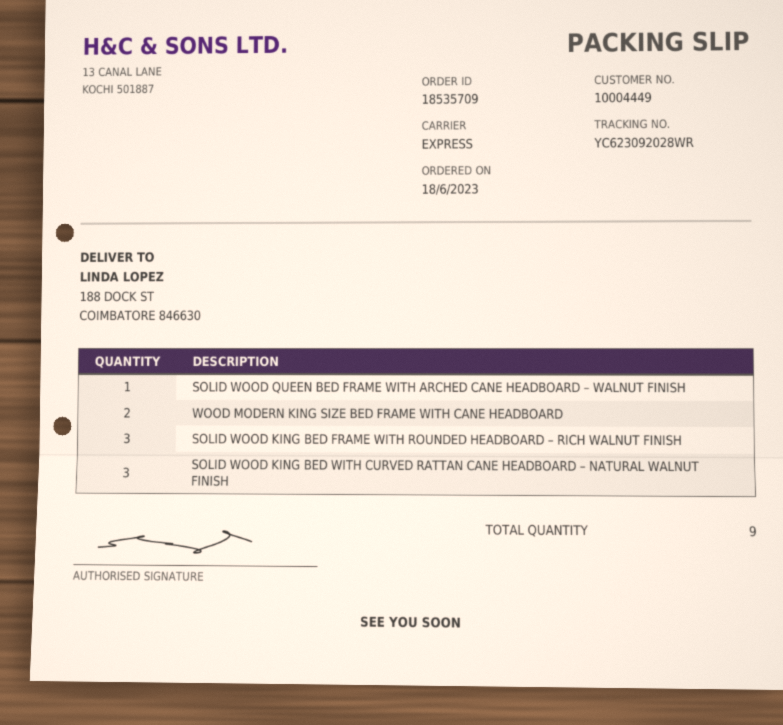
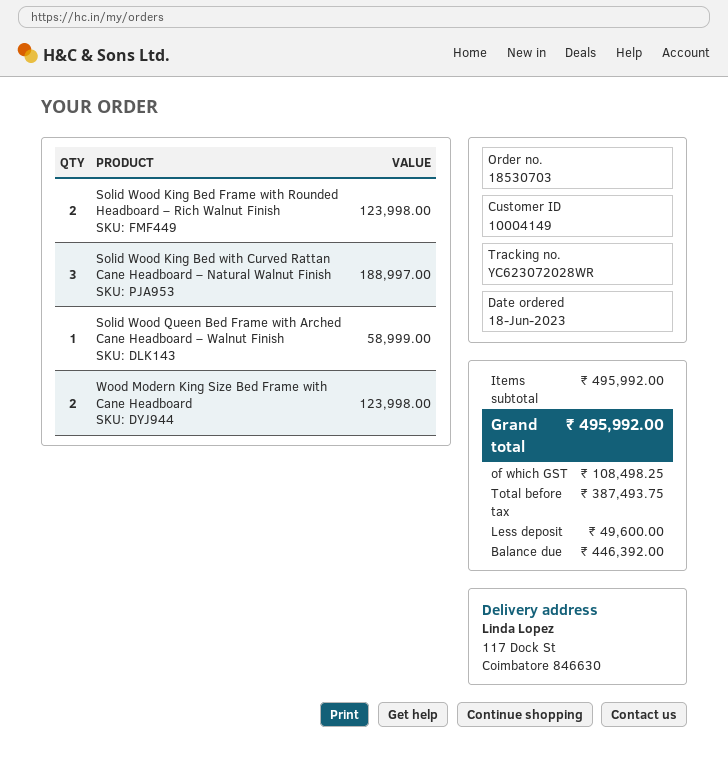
order number: 18535709 -> 18530703
customer number: 10004449 -> 10004149
tracking number: YC623092028WR -> YC623072028WR
ship to: 188 DOCK ST, COIMBATORE 846630 -> 117 Dock St, Coimbatore 846630
SOLID WOOD KING BED FRAME WITH ROUNDED HEADBOARD – RICH WALNUT FINISH: 3 -> 2

